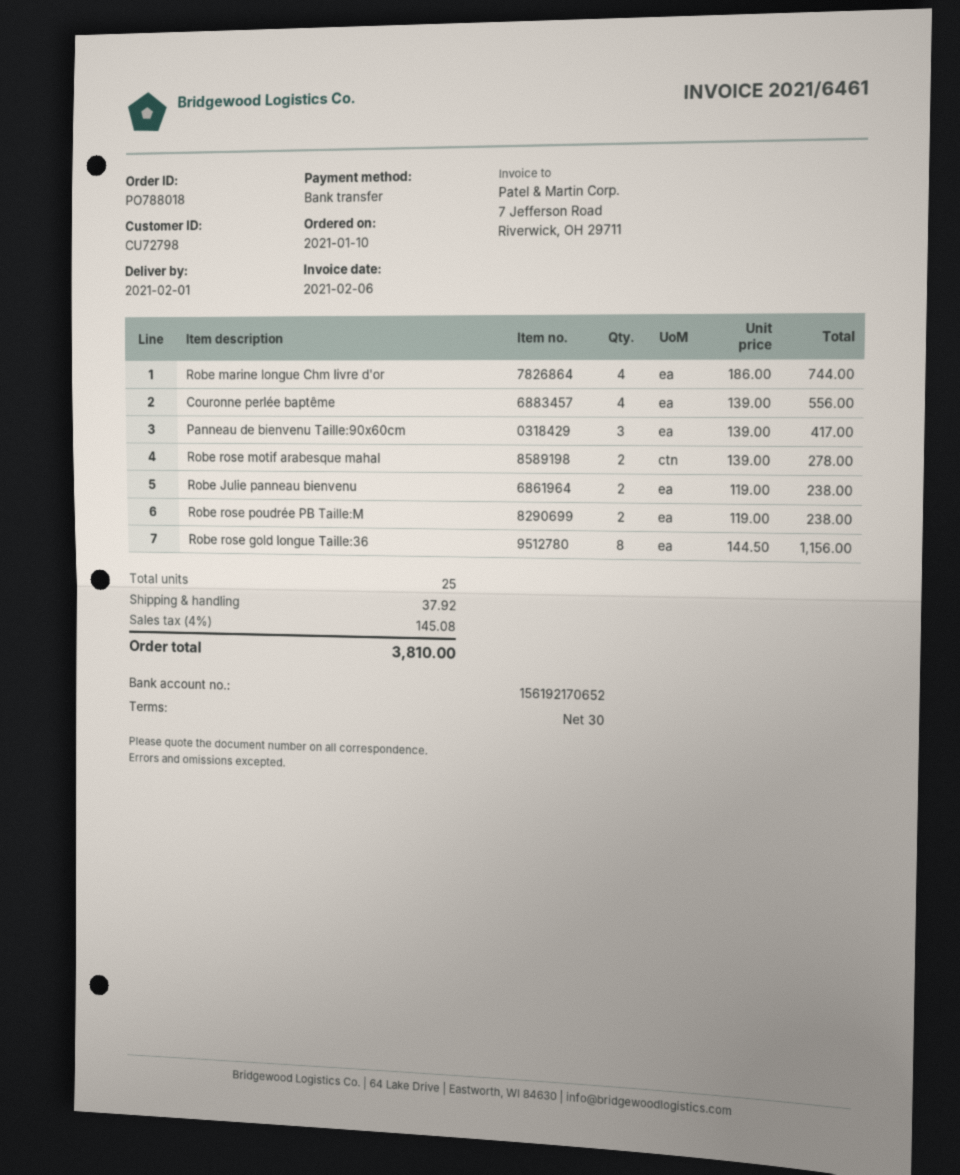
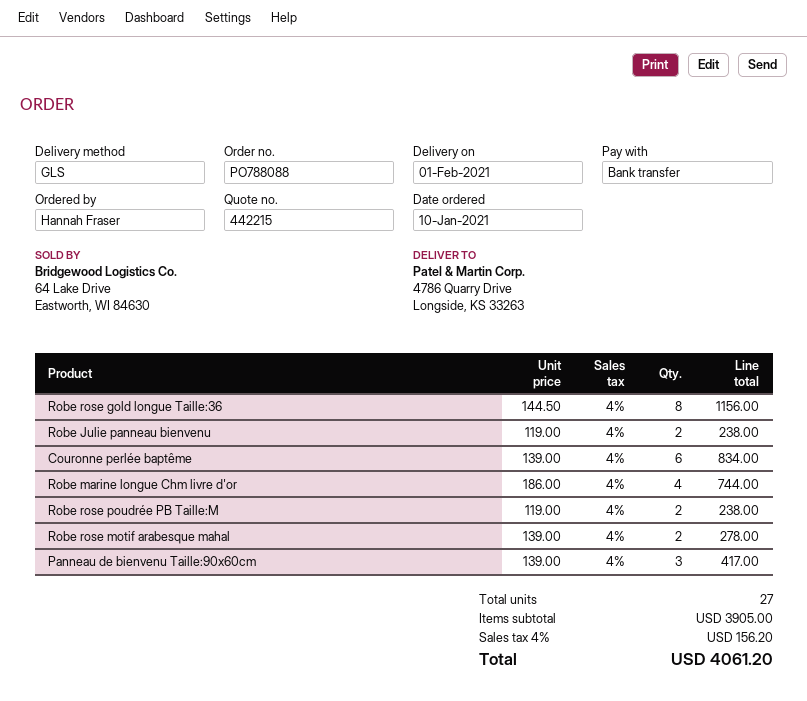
order number: PO788018 -> PO788088
Couronne perlée baptême: 4 x 139.00 = 556.00 -> 6 x 139.00 = 834.00
total quantity: 25 -> 27
shipping: 37.92 -> none
tax: 4% = 145.08 -> 4% = 156.20
total: 3810.00 -> 4061.20

